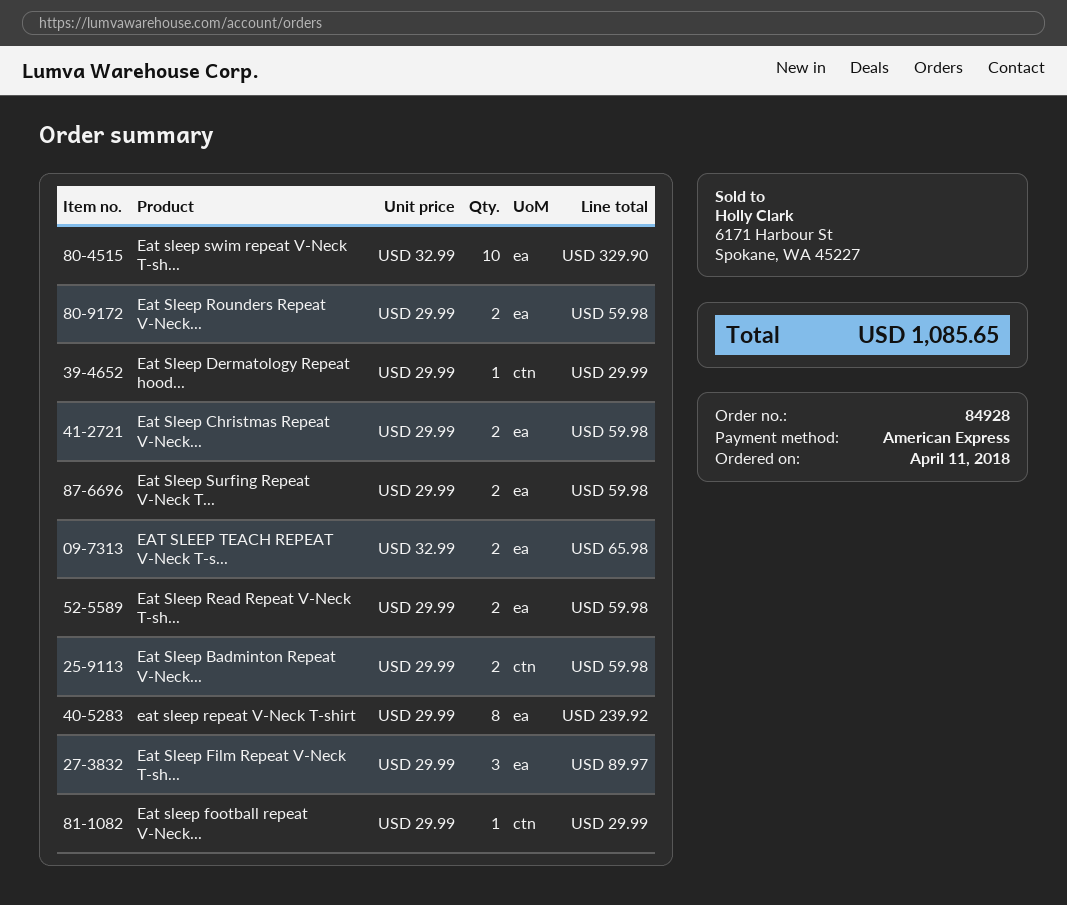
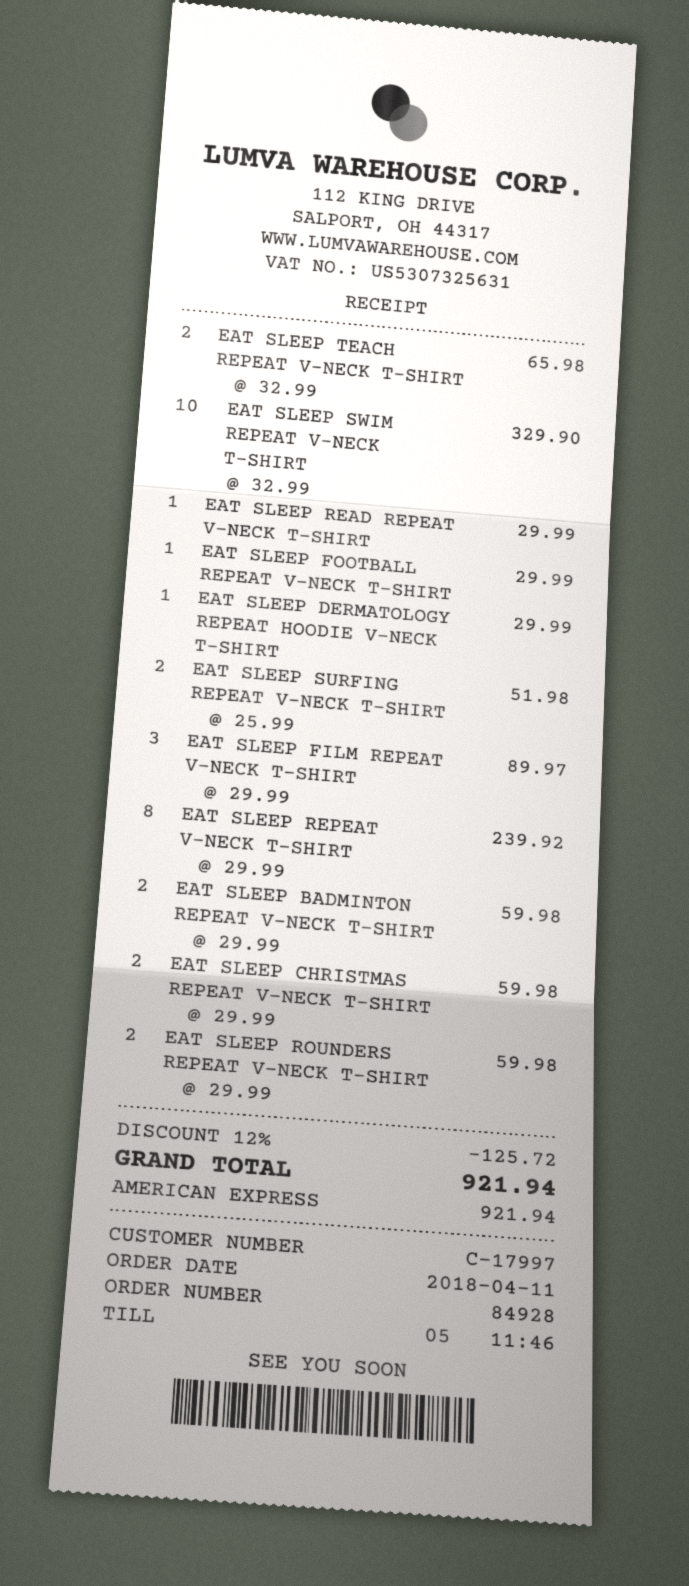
Eat Sleep Surfing Repeat V-Neck T...: 2 x 29.99 = 59.98 -> 2 x 25.99 = 51.98
Eat Sleep Read Repeat V-Neck T-sh...: 2 x 29.99 = 59.98 -> 1 x 29.99 = 29.99
discount: none -> 12% = 125.72
total: 1085.65 -> 921.94

